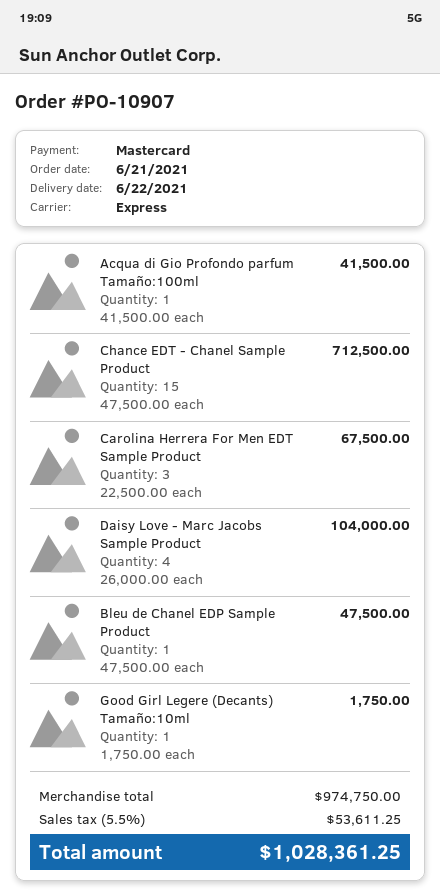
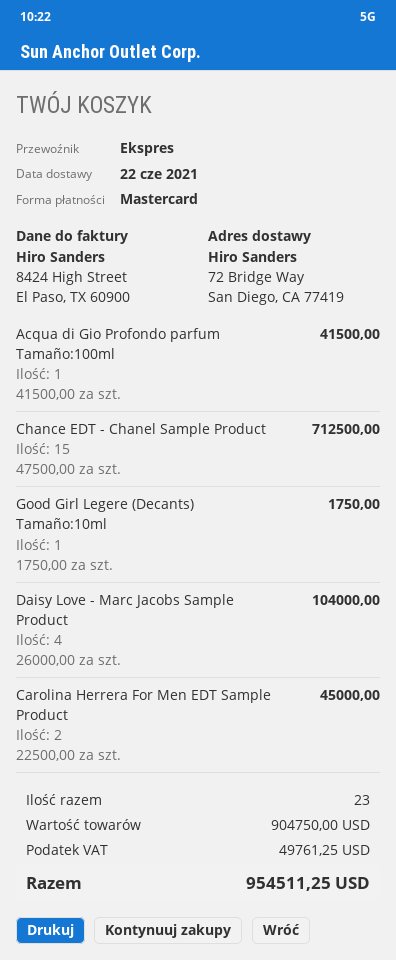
Carolina Herrera For Men EDT Sample Product: 3 x 22500.00 = 67500.00 -> 2 x 22500.00 = 45000.00
Bleu de Chanel EDP Sample Product: 1 x 47500.00 = 47500.00 -> none
subtotal: 974750.00 -> 904750.00
tax: 53611.25 -> 49761.25
total: 1028361.25 -> 954511.25

